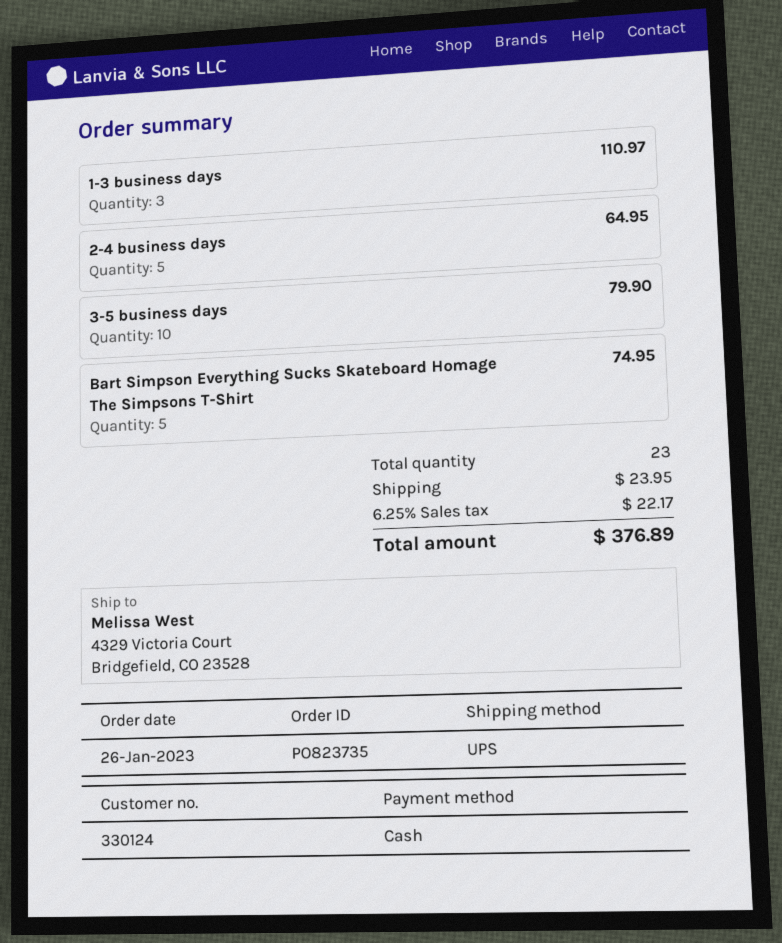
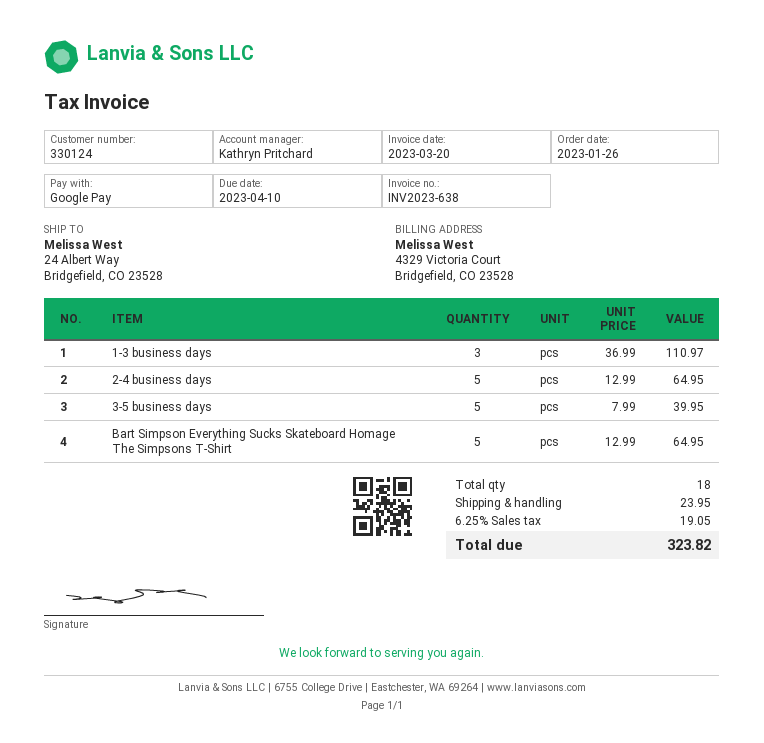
payment method: cash -> Google Pay
ship to: 4329 Victoria Court, Bridgefield, CO 23528 -> 24 Albert Way, Bridgefield, CO 23528
3-5 business days: 10 for 79.90 -> 5 for 39.95
Bart Simpson Everything Sucks Skateboard Homage The Simpsons T-Shirt: 5 for 74.95 -> 5 for 64.95
total quantity: 23 -> 18
tax: 6.25% = 22.17 -> 6.25% = 19.05
total: 376.89 -> 323.82

